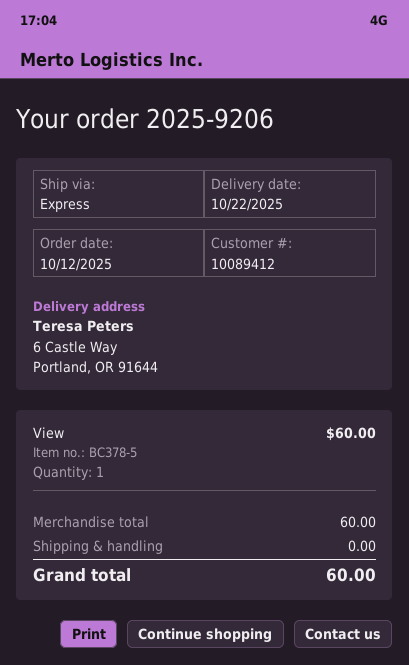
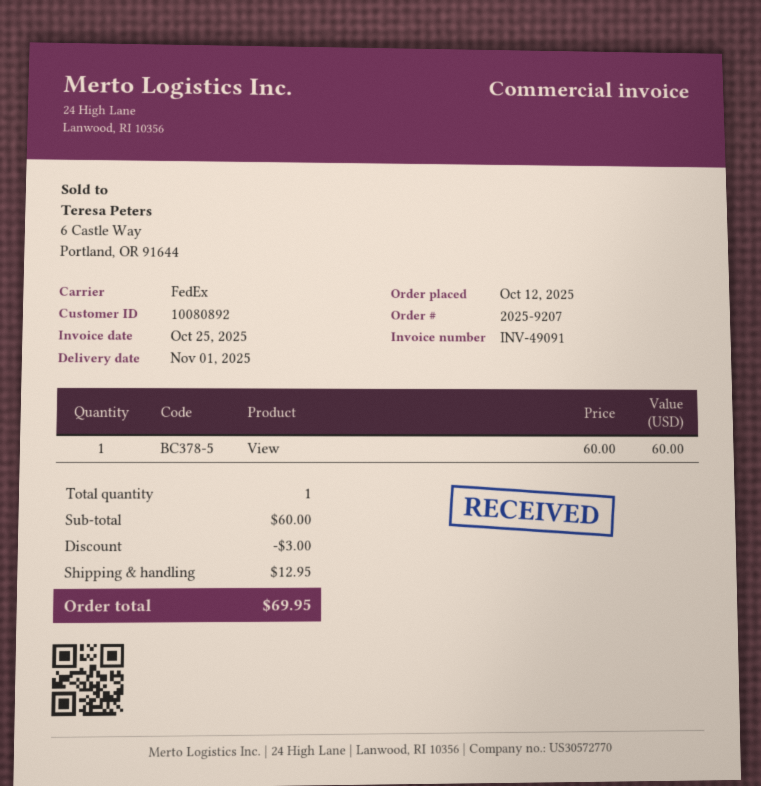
order number: 2025-9206 -> 2025-9207
delivery date: 2025-10-22 -> 2025-11-01
customer number: 10089412 -> 10080892
shipping method: express -> FedEx
discount: none -> 3.00
shipping: 0.00 -> 12.95
total: 60.00 -> 69.95

